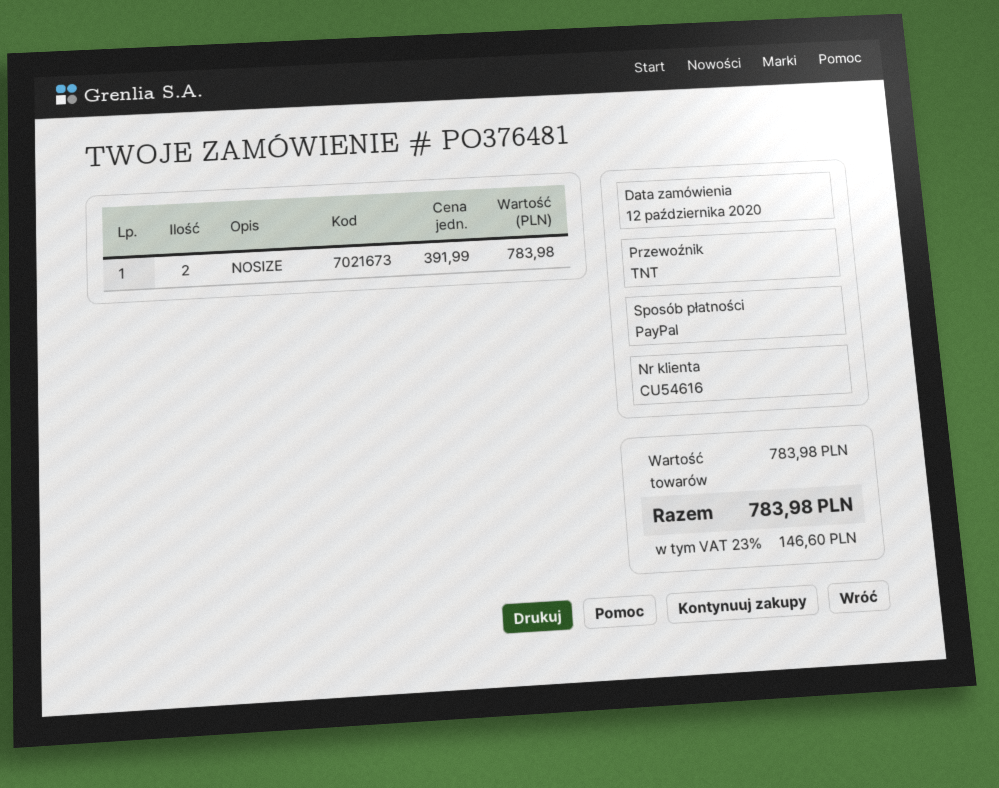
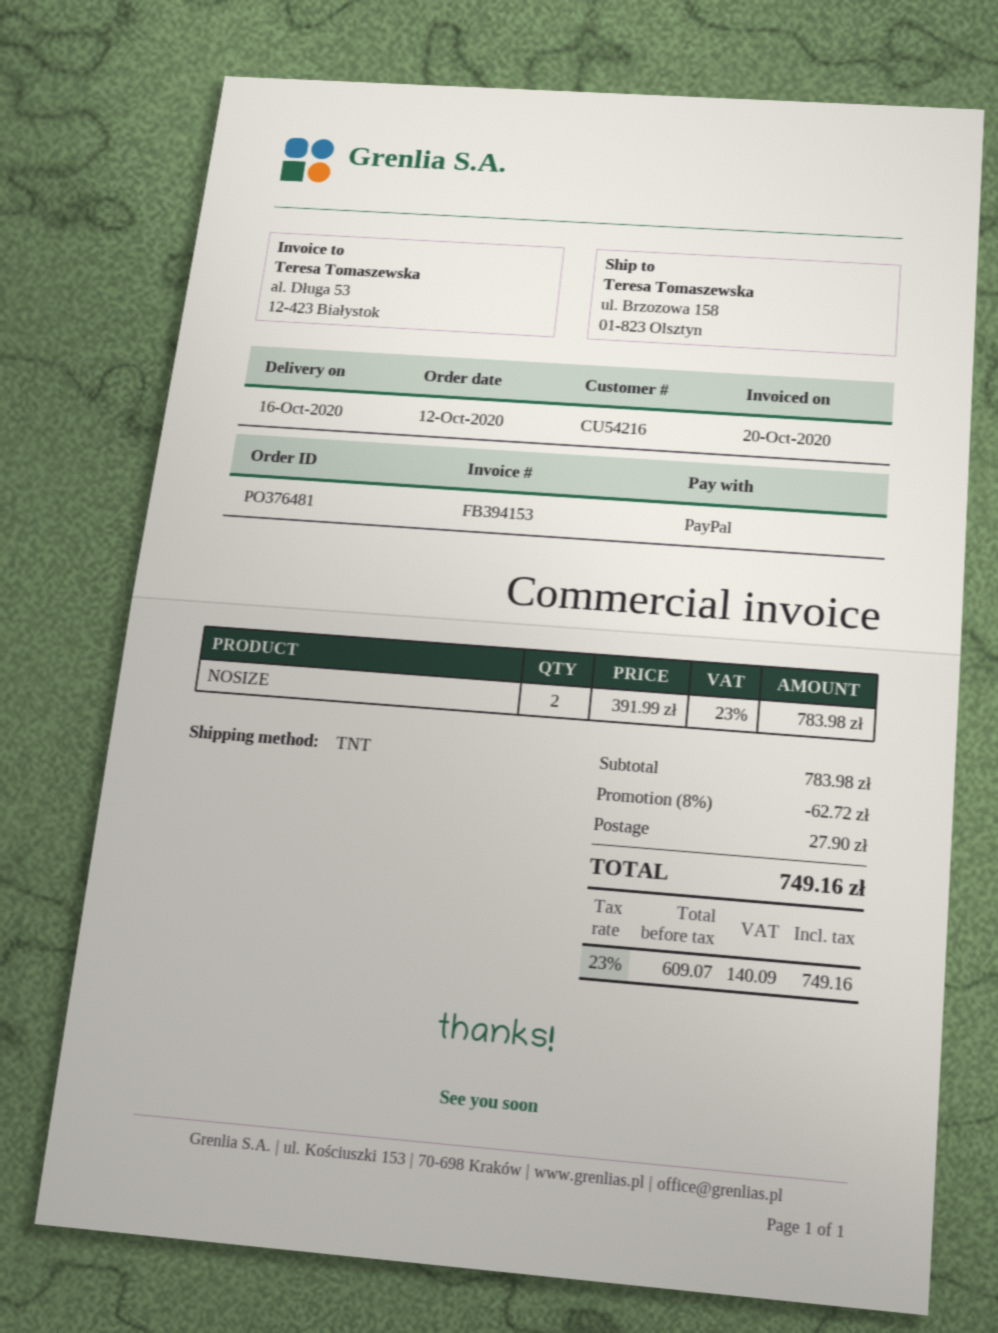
customer number: CU54616 -> CU54216
discount: none -> 8% = 62.72
shipping: none -> 27.90
tax: 23% = 146.60 -> 23% = 140.09
total: 783.98 -> 749.16

